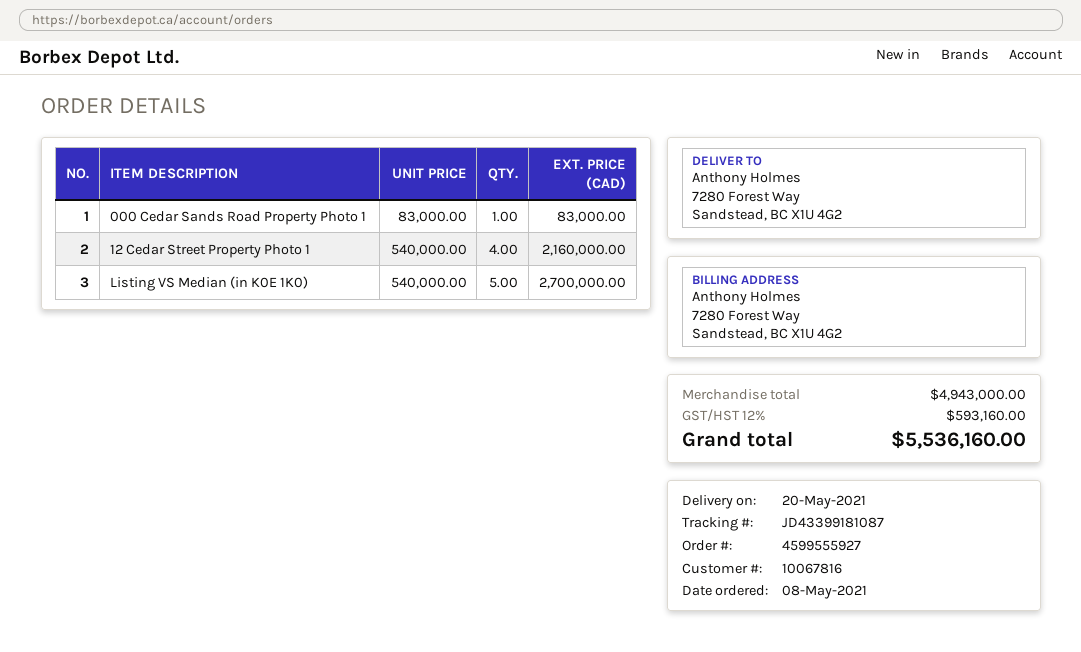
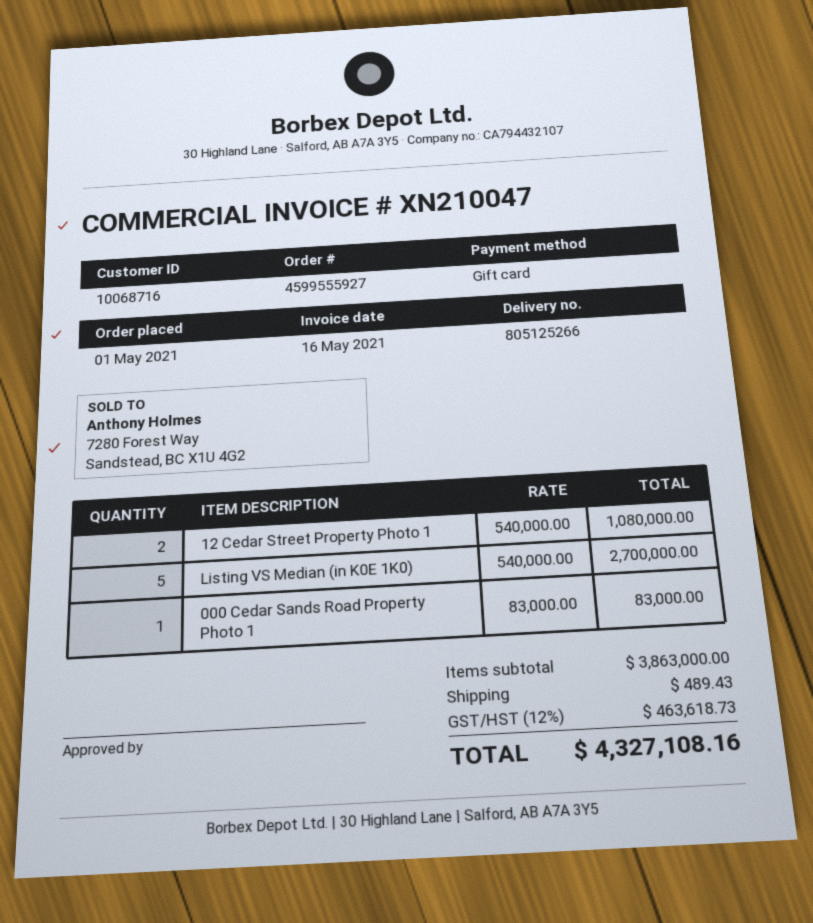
order date: 2021-05-08 -> 2021-05-01
customer number: 10067816 -> 10068716
12 Cedar Street Property Photo 1: 4 x 540000.00 = 2160000.00 -> 2 x 540000.00 = 1080000.00
subtotal: 4943000.00 -> 3863000.00
shipping: none -> 489.43
tax: 12% = 593160.00 -> 12% = 463618.73
total: 5536160.00 -> 4327108.16

